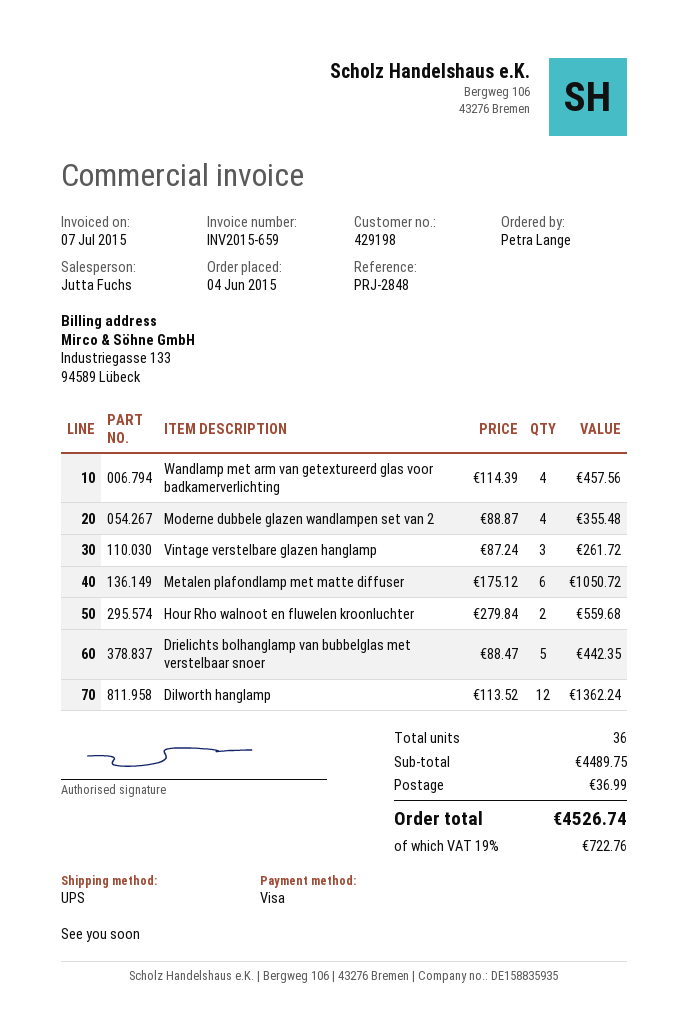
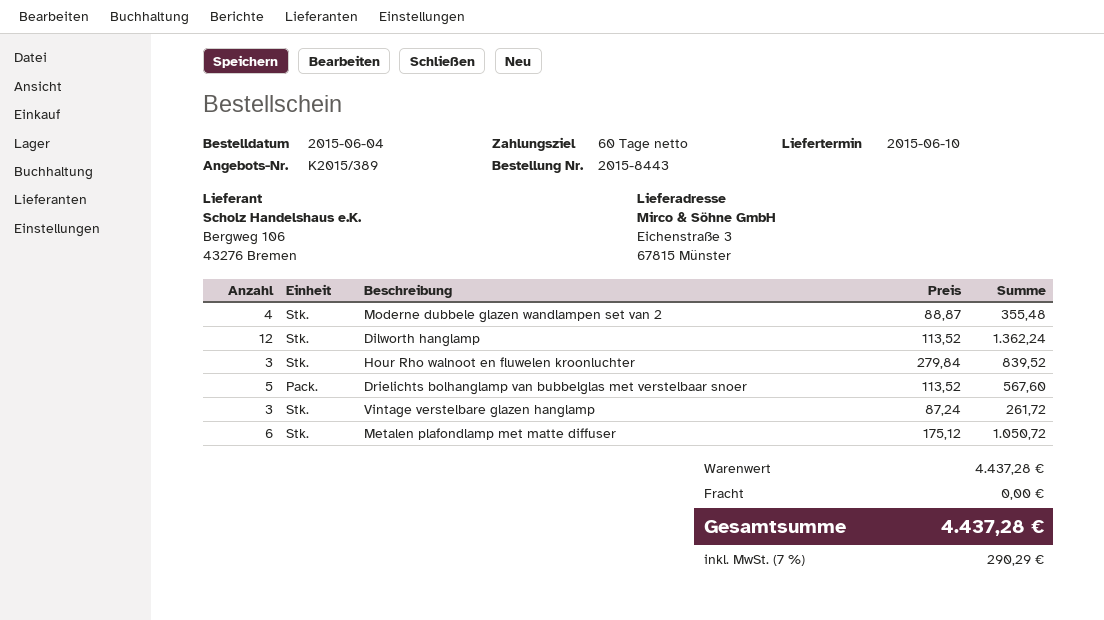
Wandlamp met arm van getextureerd glas voor badkamerverlichting: 4 x 114.39 = 457.56 -> none
Hour Rho walnoot en fluwelen kroonluchter: 2 x 279.84 = 559.68 -> 3 x 279.84 = 839.52
Drielichts bolhanglamp van bubbelglas met verstelbaar snoer: 5 x 88.47 = 442.35 -> 5 x 113.52 = 567.60
subtotal: 4489.75 -> 4437.28
shipping: 36.99 -> 0.00
tax: 19% = 722.76 -> 7% = 290.29
total: 4526.74 -> 4437.28

